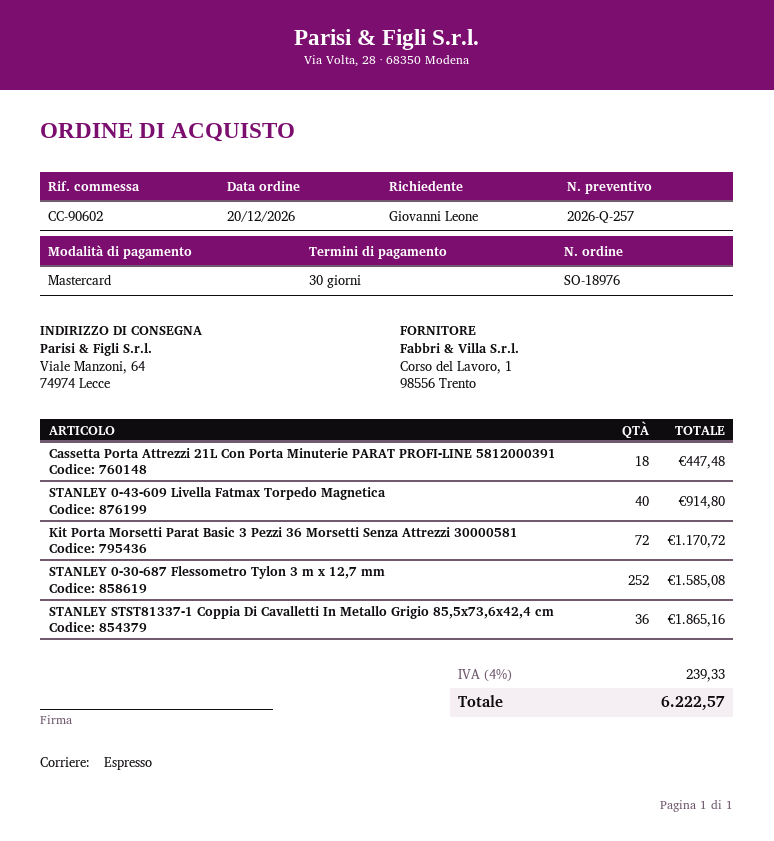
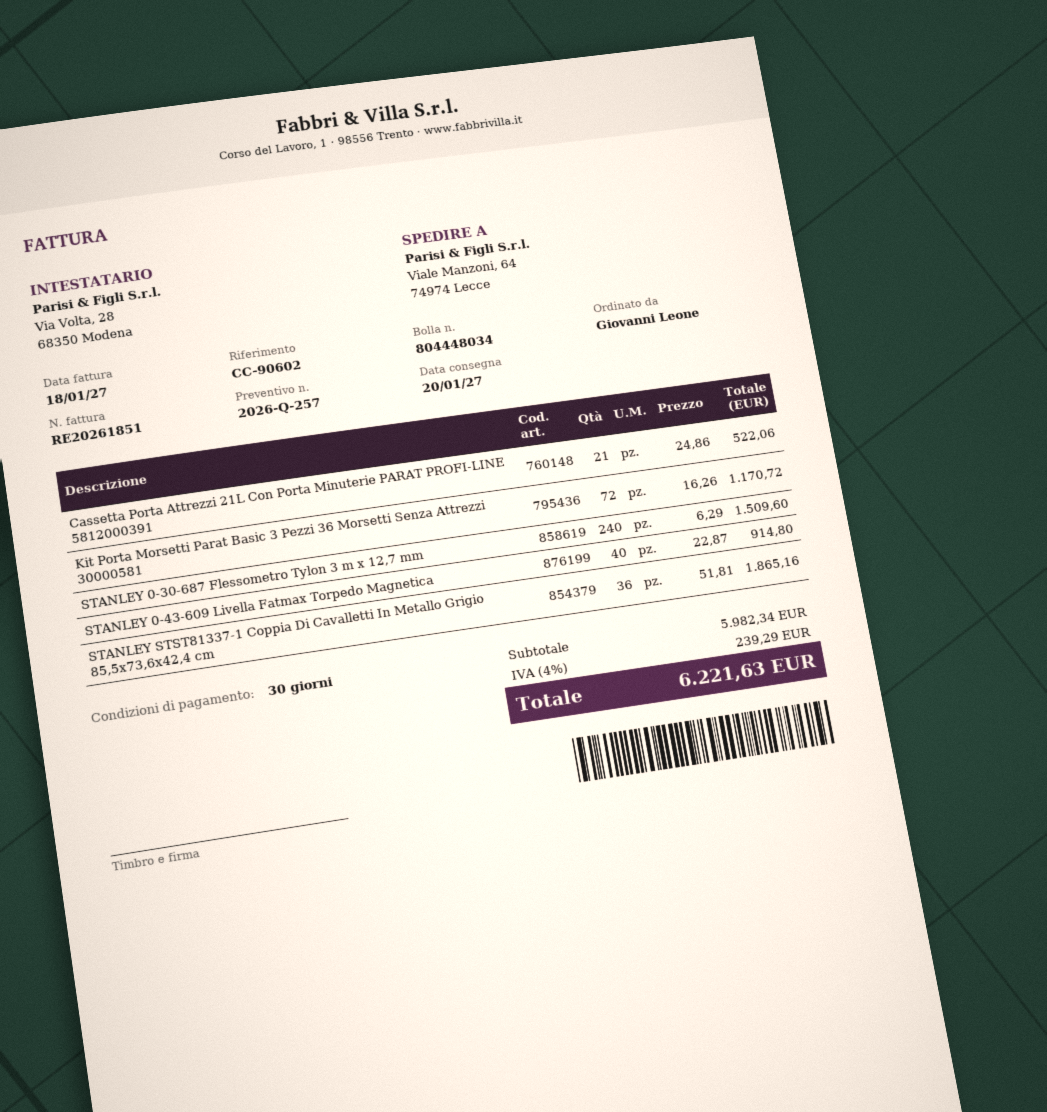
Cassetta Porta Attrezzi 21L Con Porta Minuterie PARAT PROFI-LINE 5812000391: 18 for 447.48 -> 21 for 522.06
STANLEY 0-30-687 Flessometro Tylon 3 m x 12,7 mm: 252 for 1585.08 -> 240 for 1509.60
tax: 4% = 239.33 -> 4% = 239.29
total: 6222.57 -> 6221.63

